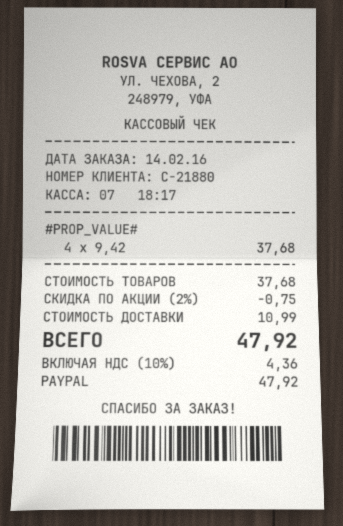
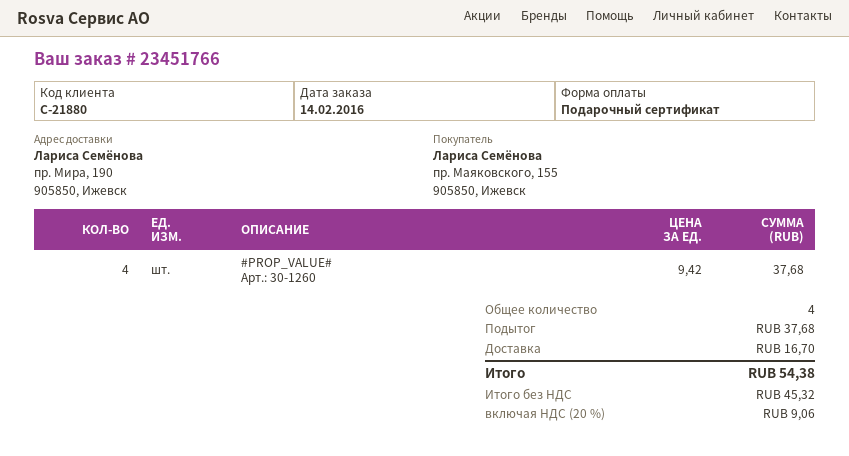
payment method: PayPal -> gift card
discount: 2% = 0.75 -> none
shipping: 10.99 -> 16.70
tax: 10% = 4.36 -> 20% = 9.06
total: 47.92 -> 54.38

